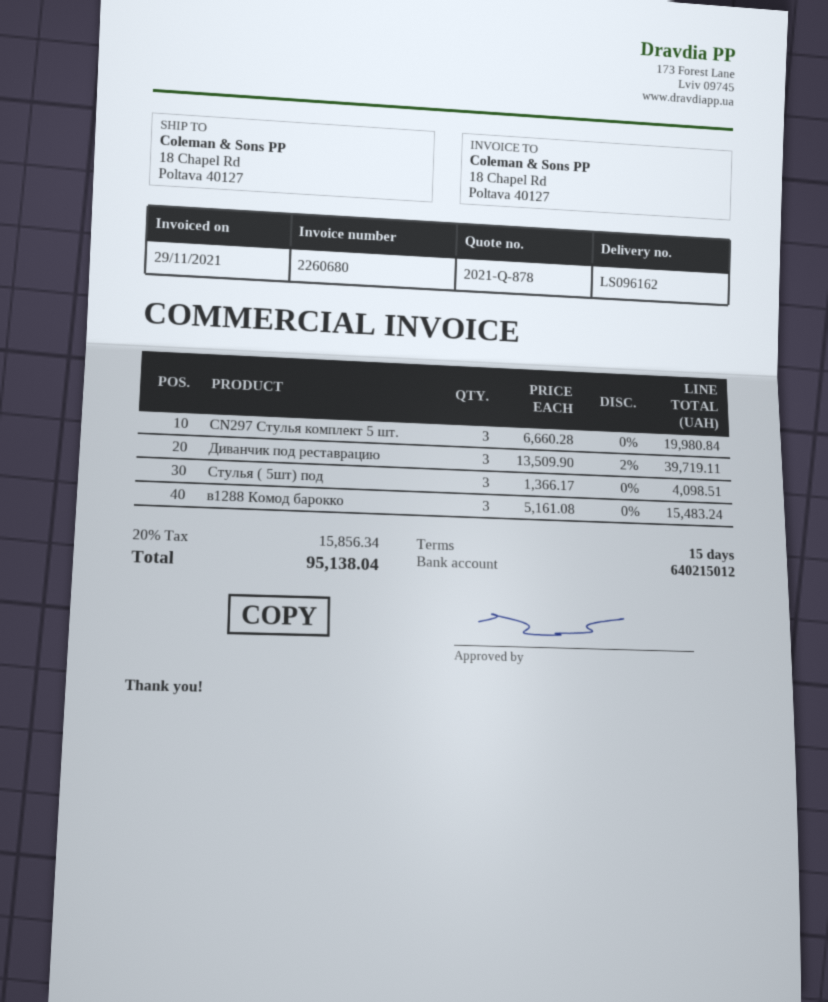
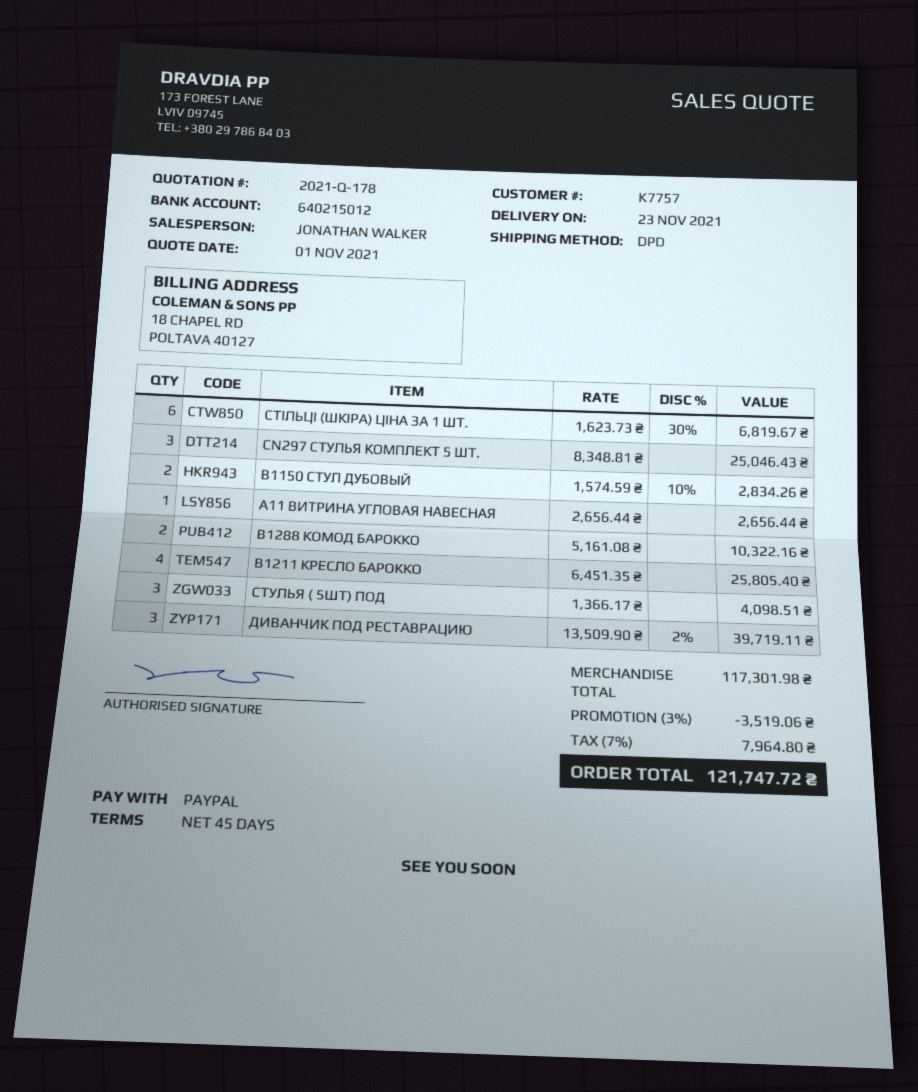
quote number: 2021-Q-878 -> 2021-Q-178
payment terms: 15 days -> 45 days
CN297 Стулья комплект 5 шт.: 3 x 6660.28 = 19980.84 -> 3 x 8348.81 = 25046.43
в1288 Комод барокко: 3 x 5161.08 = 15483.24 -> 2 x 5161.08 = 10322.16
СТІЛЬЦІ (ШКІРА) ЦІНА ЗА 1 ШТ.: none -> 6 x 1623.73 - 30% = 6819.67
В1150 СТУЛ ДУБОВЫЙ: none -> 2 x 1574.59 - 10% = 2834.26
А11 ВИТРИНА УГЛОВАЯ НАВЕСНАЯ: none -> 1 x 2656.44 = 2656.44
В1211 КРЕСЛО БАРОККО: none -> 4 x 6451.35 = 25805.40
discount: none -> 3% = 3519.06
tax: 20% = 15856.34 -> 7% = 7964.80
total: 95138.04 -> 121747.72

